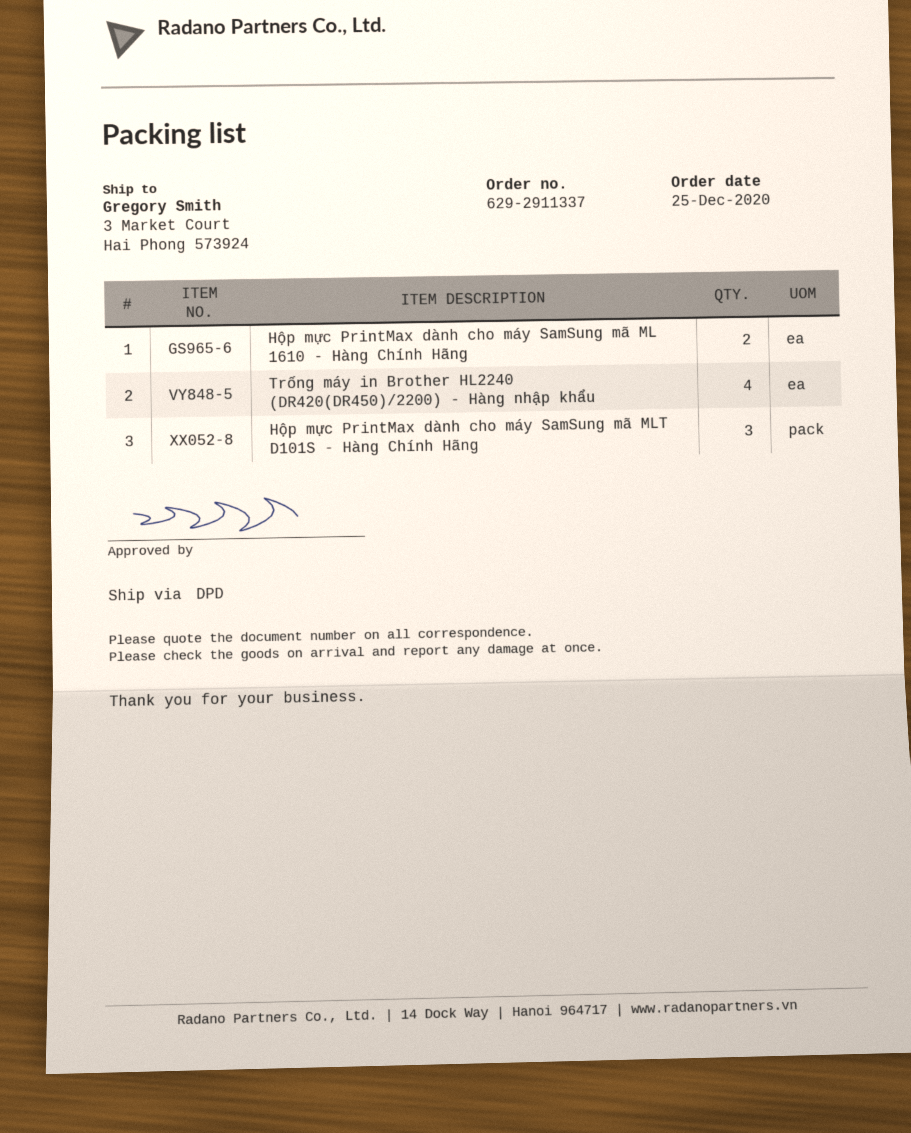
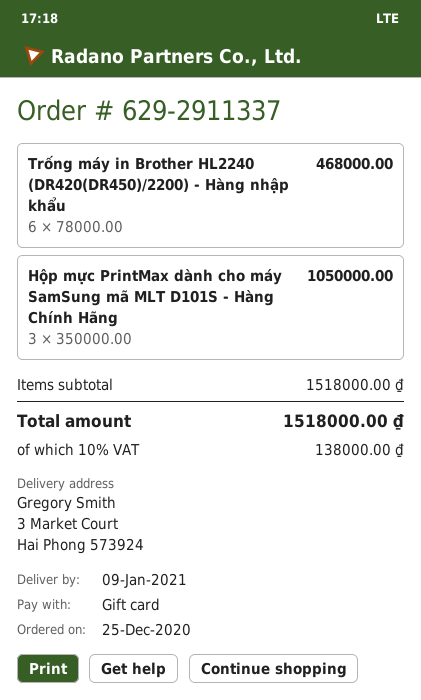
Hộp mực PrintMax dành cho máy SamSung mã ML 1610 - Hàng Chính Hãng: 2 -> none
Trống máy in Brother HL2240 (DR420(DR450)/2200) - Hàng nhập khẩu: 4 -> 6

